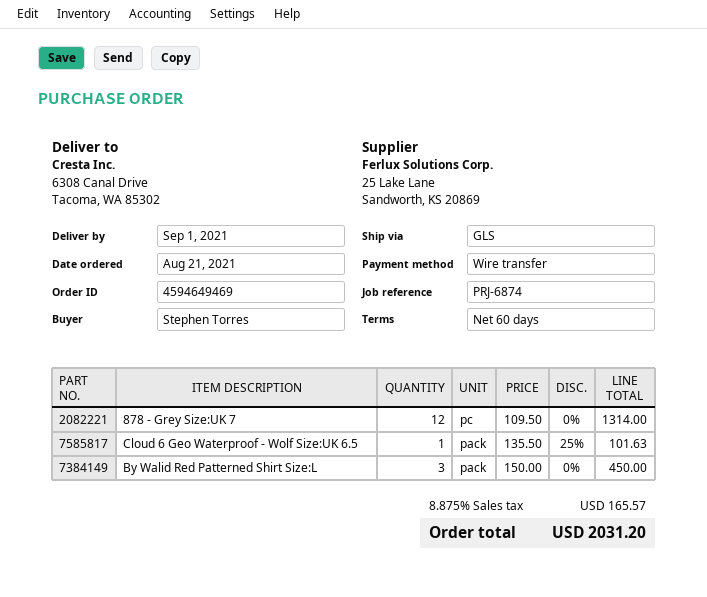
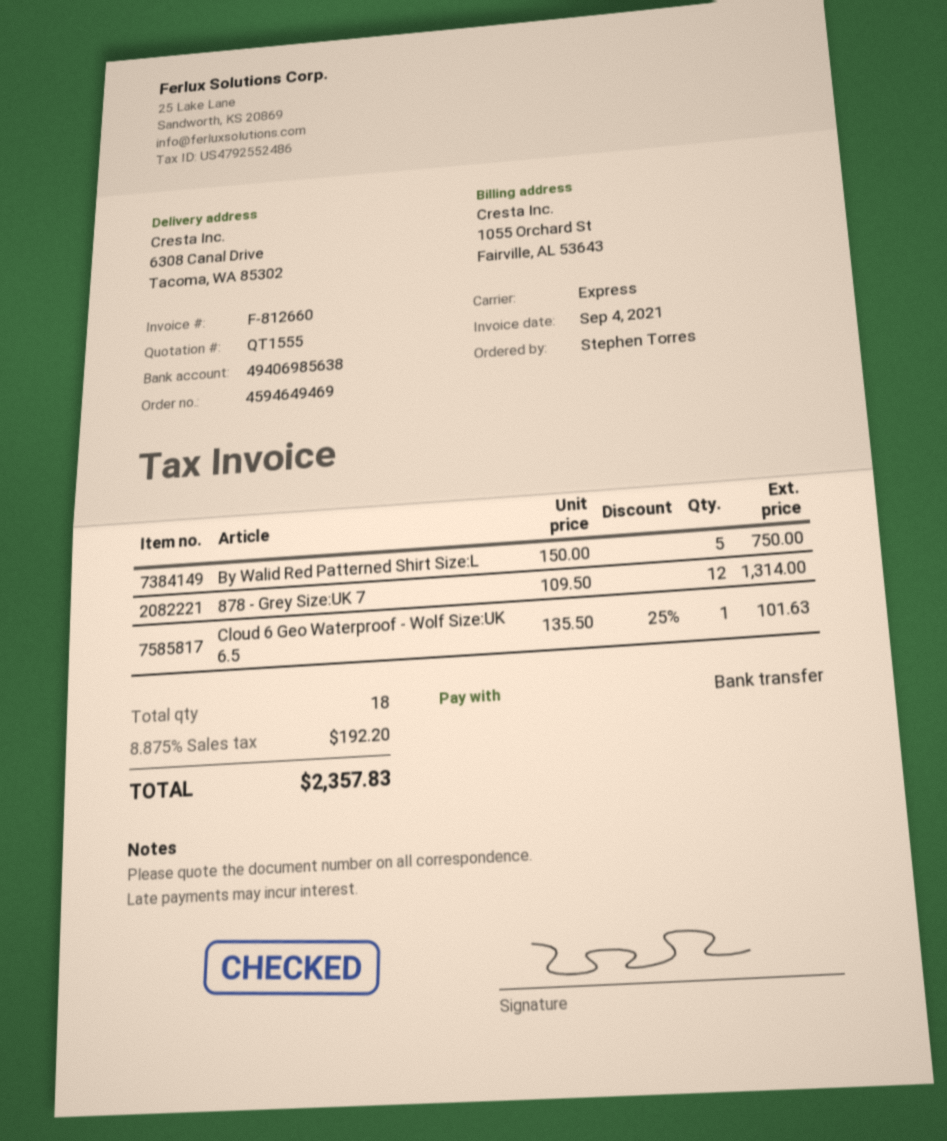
shipping method: GLS -> express
By Walid Red Patterned Shirt Size:L: 3 x 150.00 = 450.00 -> 5 x 150.00 = 750.00
tax: 8.875% = 165.57 -> 8.875% = 192.20
total: 2031.20 -> 2357.83

